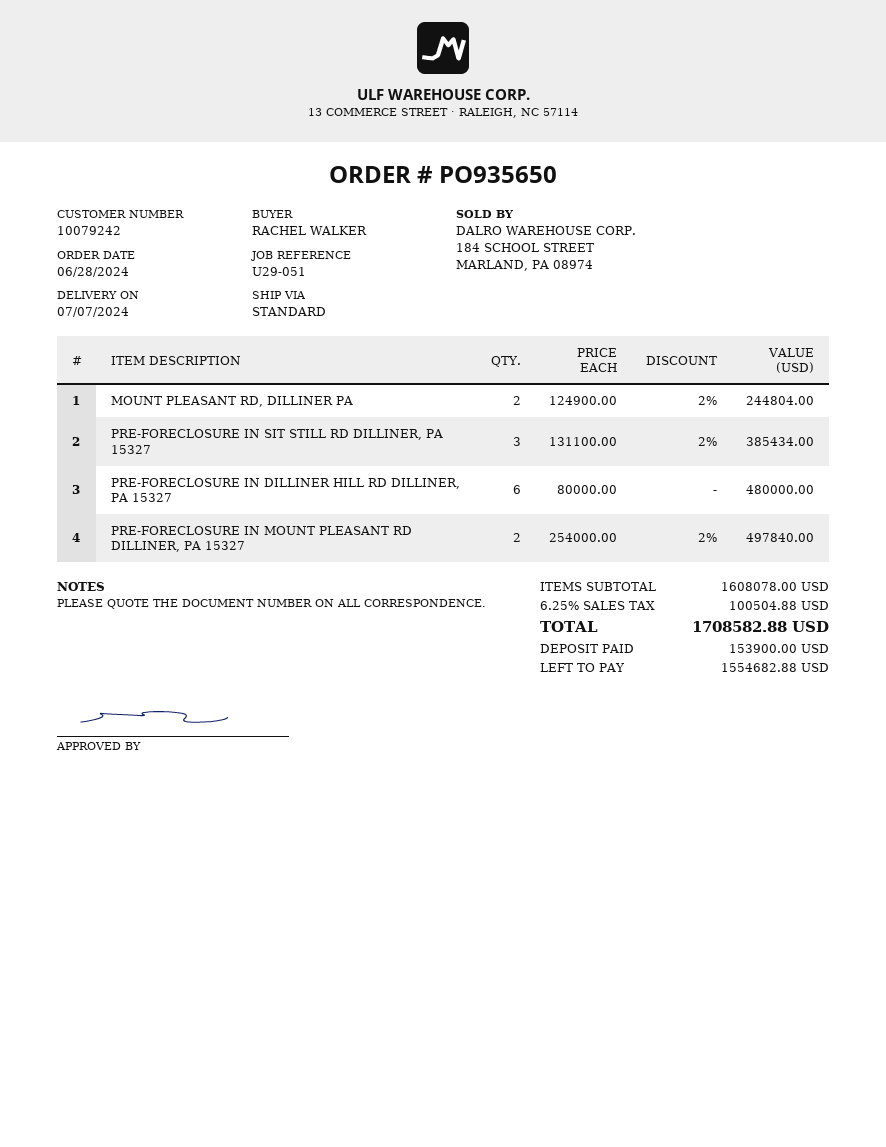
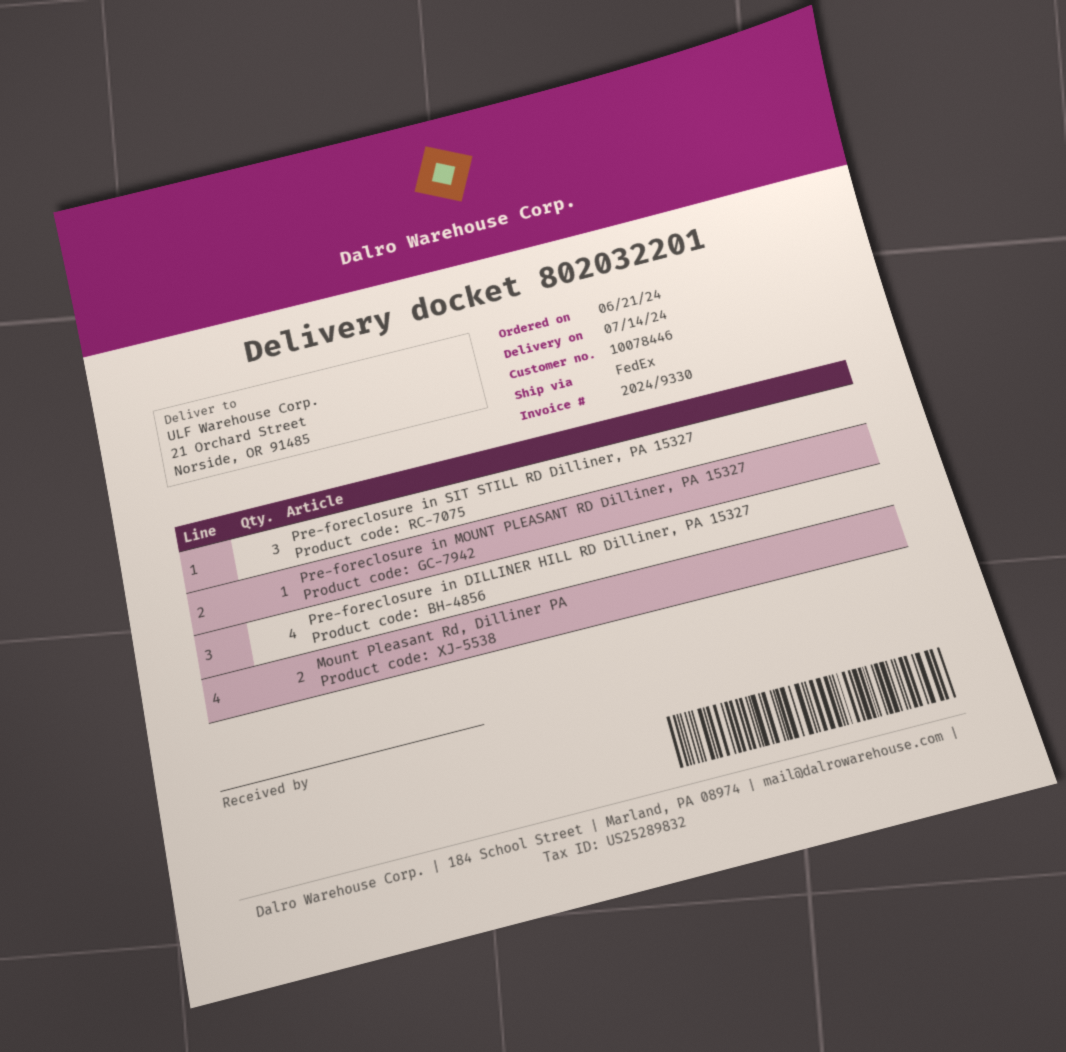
order date: 2024-06-28 -> 2024-06-21
delivery date: 2024-07-07 -> 2024-07-14
customer number: 10079242 -> 10078446
shipping method: standard -> FedEx
PRE-FORECLOSURE IN DILLINER HILL RD DILLINER, PA 15327: 6 -> 4
PRE-FORECLOSURE IN MOUNT PLEASANT RD DILLINER, PA 15327: 2 -> 1

